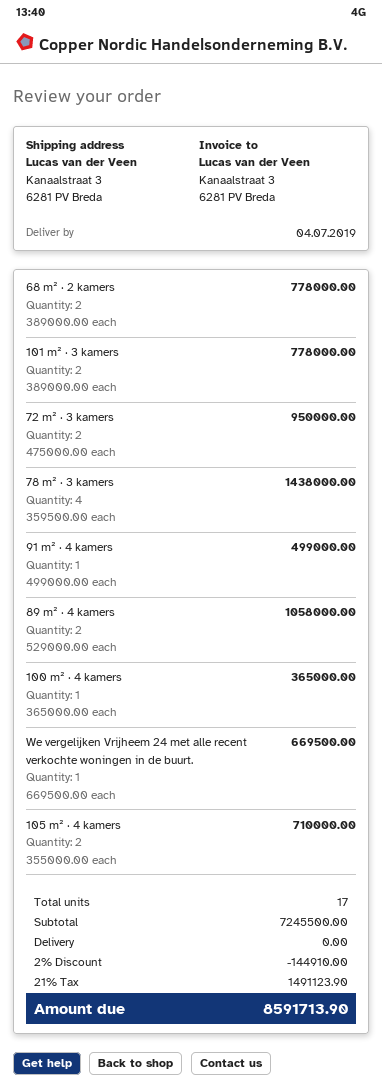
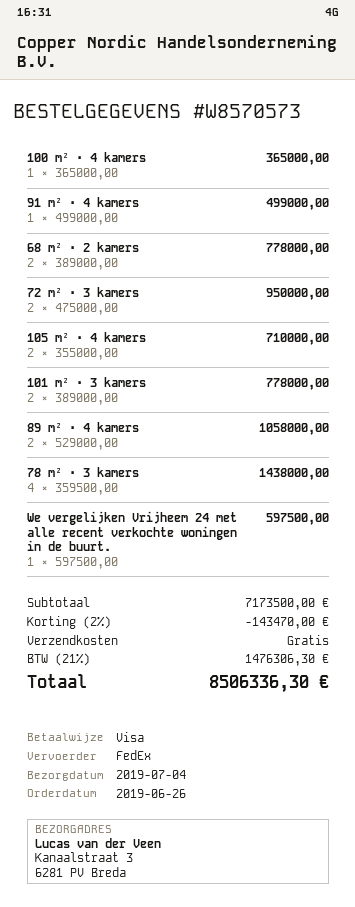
We vergelijken Vrijheem 24 met alle recent verkochte woningen in de buurt.: 1 x 669500.00 = 669500.00 -> 1 x 597500.00 = 597500.00
subtotal: 7245500.00 -> 7173500.00
discount: 2% = 144910.00 -> 2% = 143470.00
tax: 21% = 1491123.90 -> 21% = 1476306.30
total: 8591713.90 -> 8506336.30

